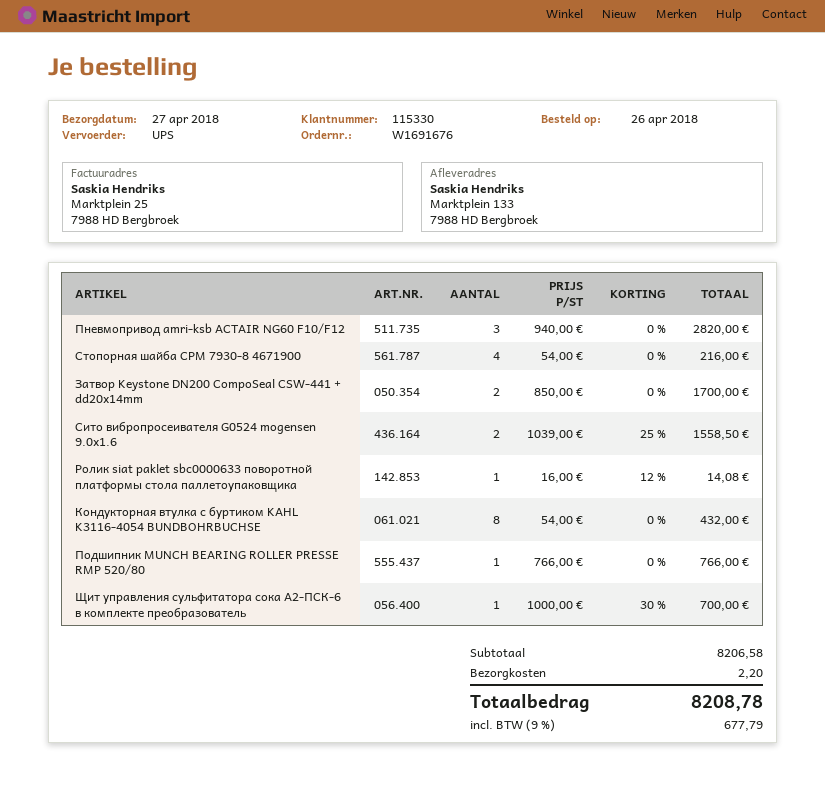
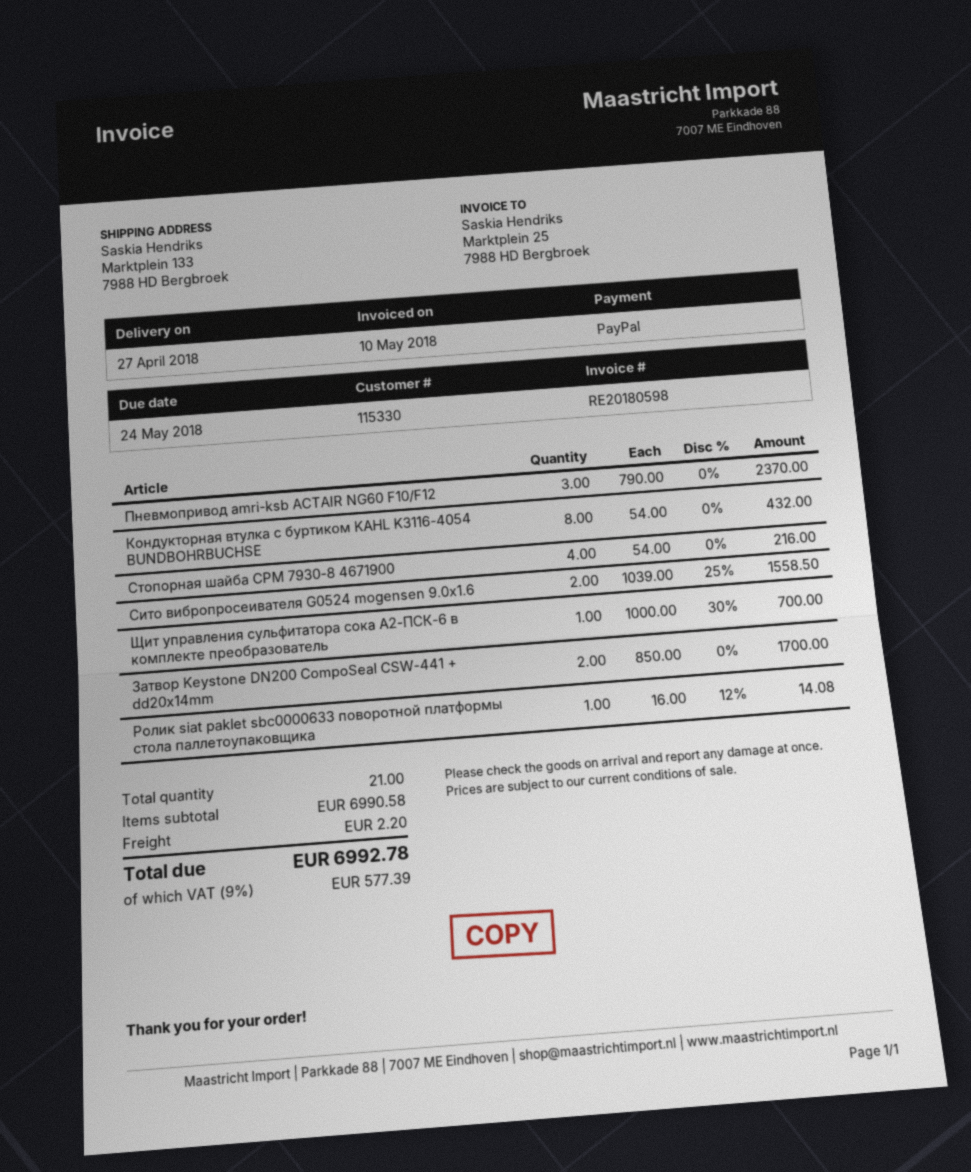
Пневмопривод amri-ksb ACTAIR NG60 F10/F12: 3 x 940.00 = 2820.00 -> 3 x 790.00 = 2370.00
Подшипник MUNCH BEARING ROLLER PRESSE RMP 520/80: 1 x 766.00 = 766.00 -> none
subtotal: 8206.58 -> 6990.58
tax: 9% = 677.79 -> 9% = 577.39
total: 8208.78 -> 6992.78

